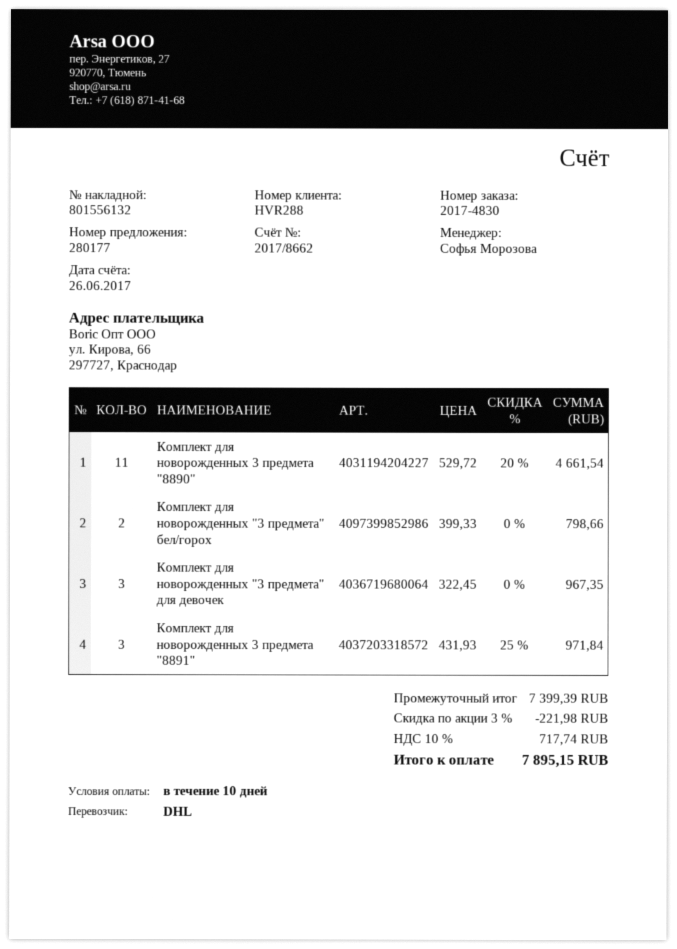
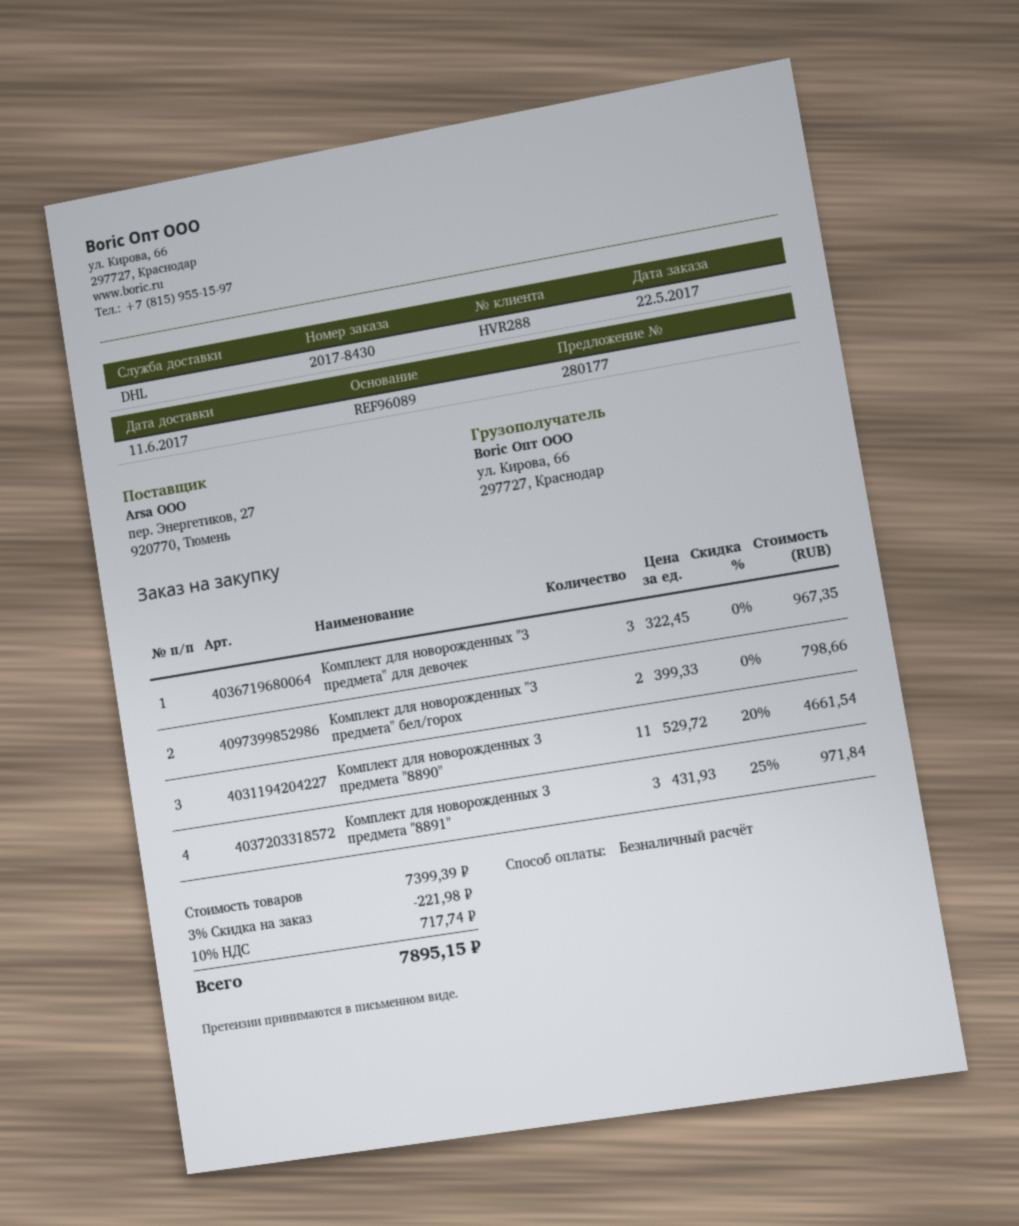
order number: 2017-4830 -> 2017-8430

